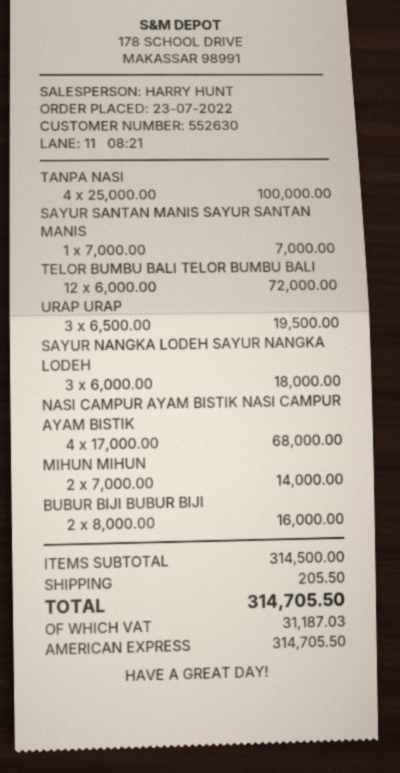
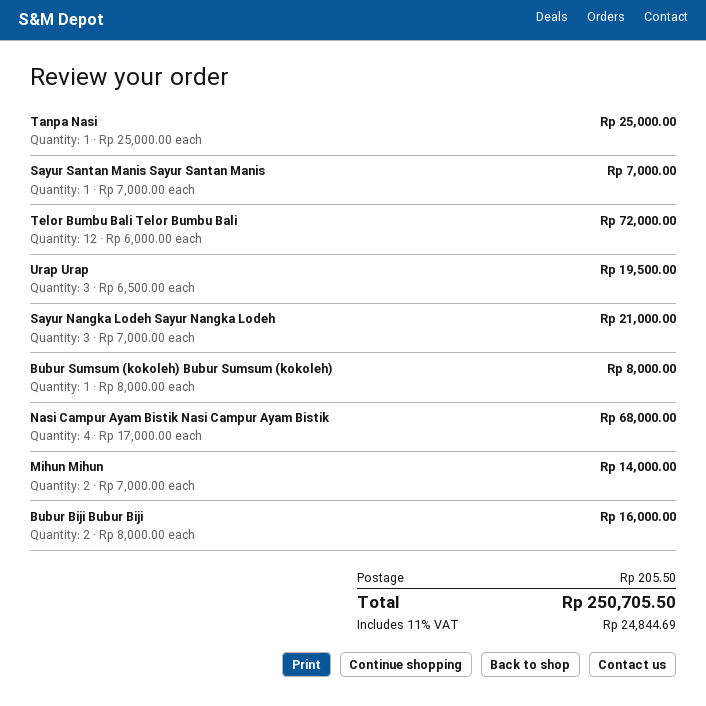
TANPA NASI: 4 x 25000.00 = 100000.00 -> 1 x 25000.00 = 25000.00
SAYUR NANGKA LODEH SAYUR NANGKA LODEH: 3 x 6000.00 = 18000.00 -> 3 x 7000.00 = 21000.00
Bubur Sumsum (kokoleh) Bubur Sumsum (kokoleh): none -> 1 x 8000.00 = 8000.00
tax: 31187.03 -> 24844.69
total: 314705.50 -> 250705.50

